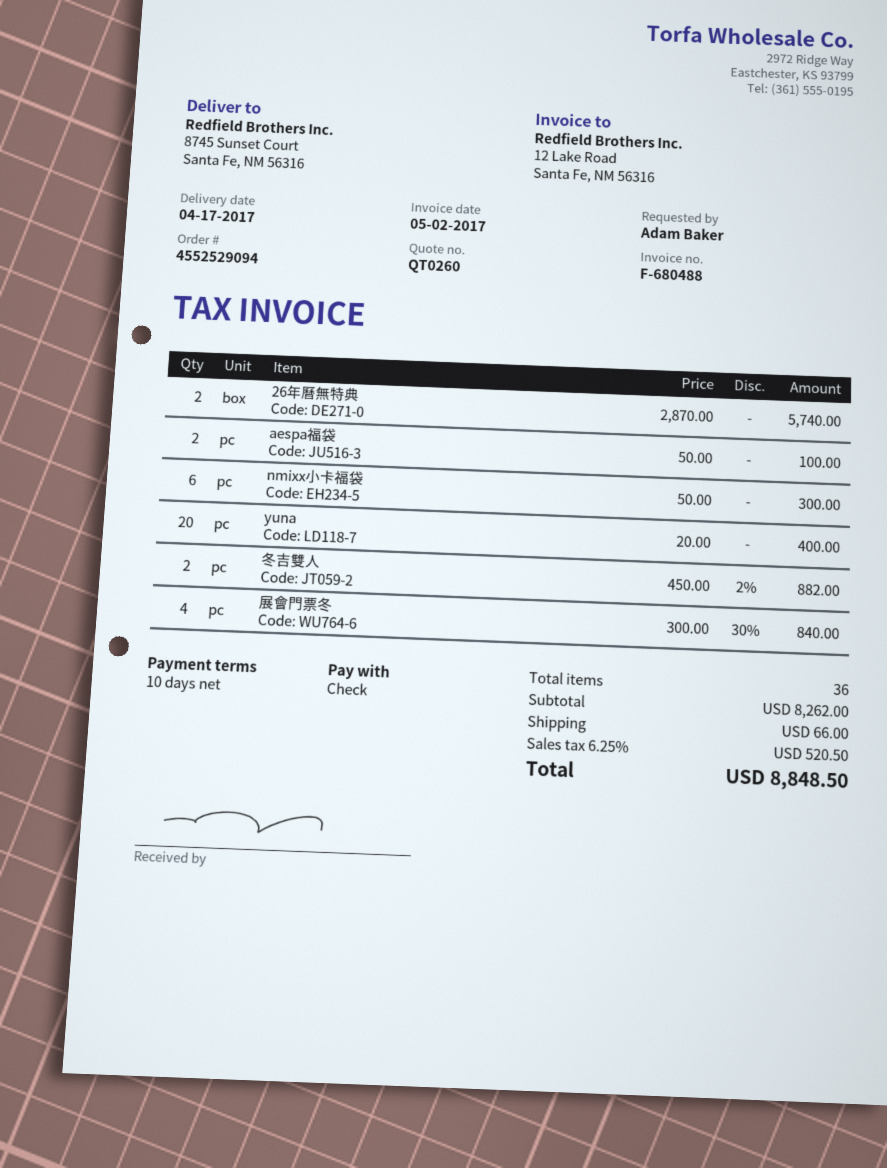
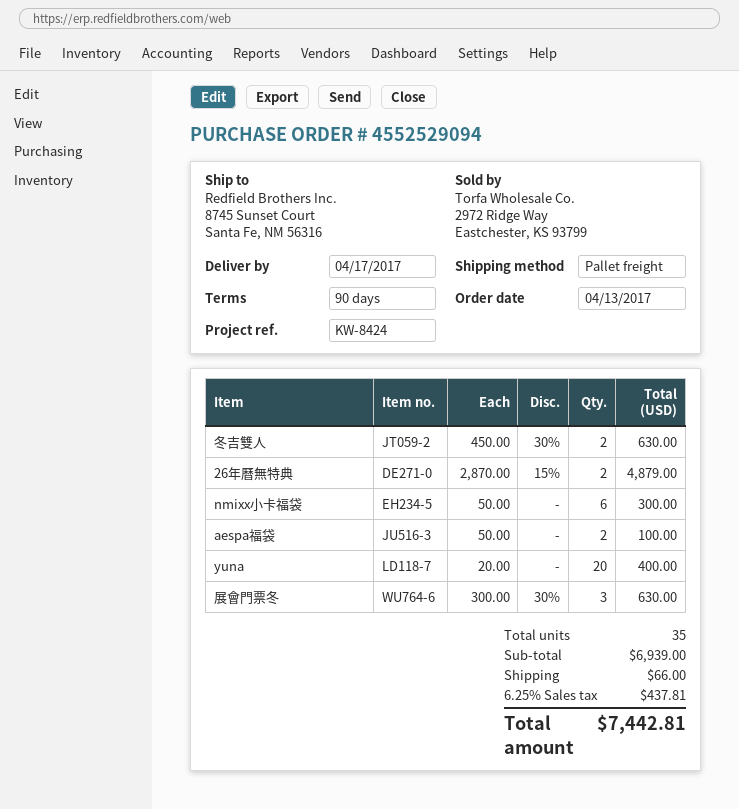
payment terms: 10 days -> 90 days
26年曆無特典: 2 x 2870.00 = 5740.00 -> 2 x 2870.00 - 15% = 4879.00
冬吉雙人: 2 x 450.00 - 2% = 882.00 -> 2 x 450.00 - 30% = 630.00
展會門票冬: 4 x 300.00 - 30% = 840.00 -> 3 x 300.00 - 30% = 630.00
total quantity: 36 -> 35
subtotal: 8262.00 -> 6939.00
tax: 6.25% = 520.50 -> 6.25% = 437.81
total: 8848.50 -> 7442.81

